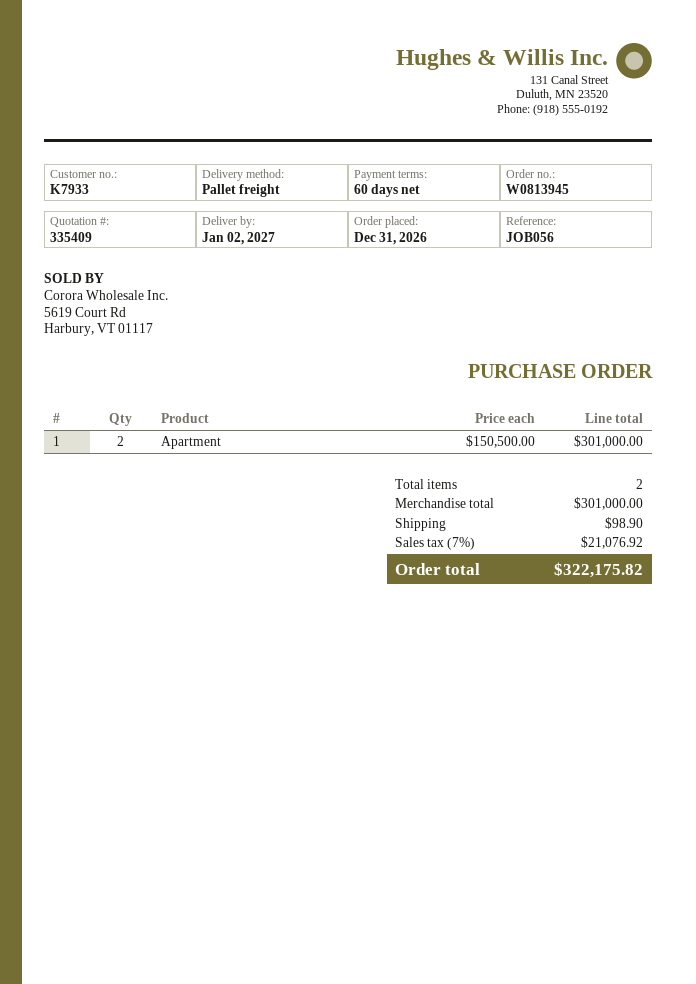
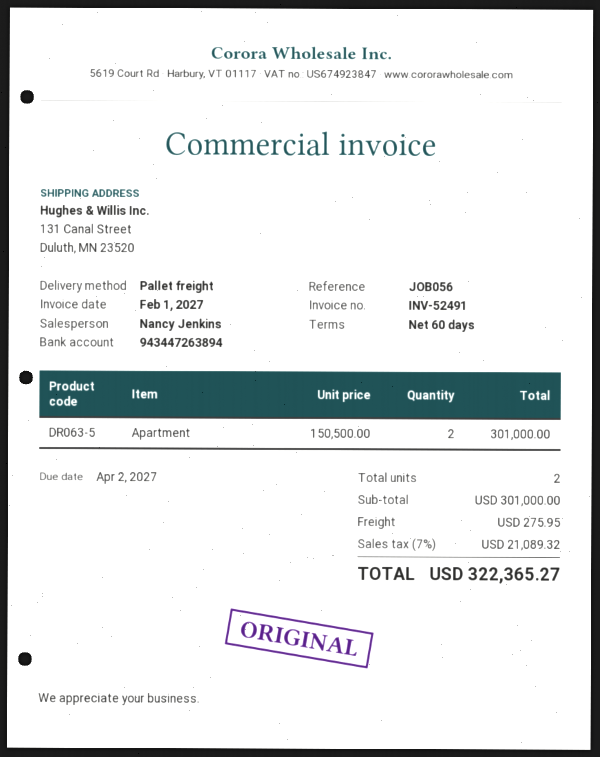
shipping: 98.90 -> 275.95
tax: 7% = 21076.92 -> 7% = 21089.32
total: 322175.82 -> 322365.27

